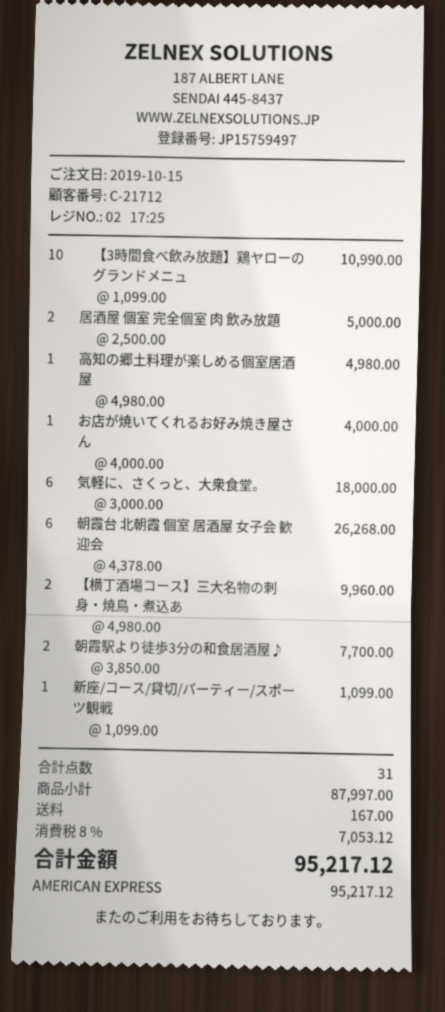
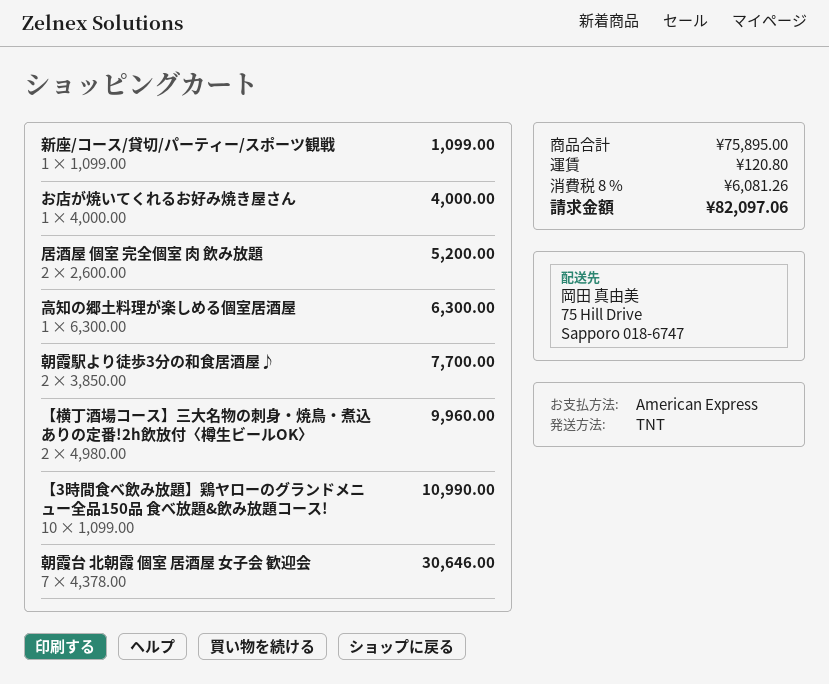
居酒屋 個室 完全個室 肉 飲み放題: 2 x 2500.00 = 5000.00 -> 2 x 2600.00 = 5200.00
高知の郷土料理が楽しめる個室居酒屋: 1 x 4980.00 = 4980.00 -> 1 x 6300.00 = 6300.00
気軽に、さくっと、大衆食堂。: 6 x 3000.00 = 18000.00 -> none
朝霞台 北朝霞 個室 居酒屋 女子会 歓迎会: 6 x 4378.00 = 26268.00 -> 7 x 4378.00 = 30646.00
subtotal: 87997.00 -> 75895.00
shipping: 167.00 -> 120.80
tax: 8% = 7053.12 -> 8% = 6081.26
total: 95217.12 -> 82097.06

